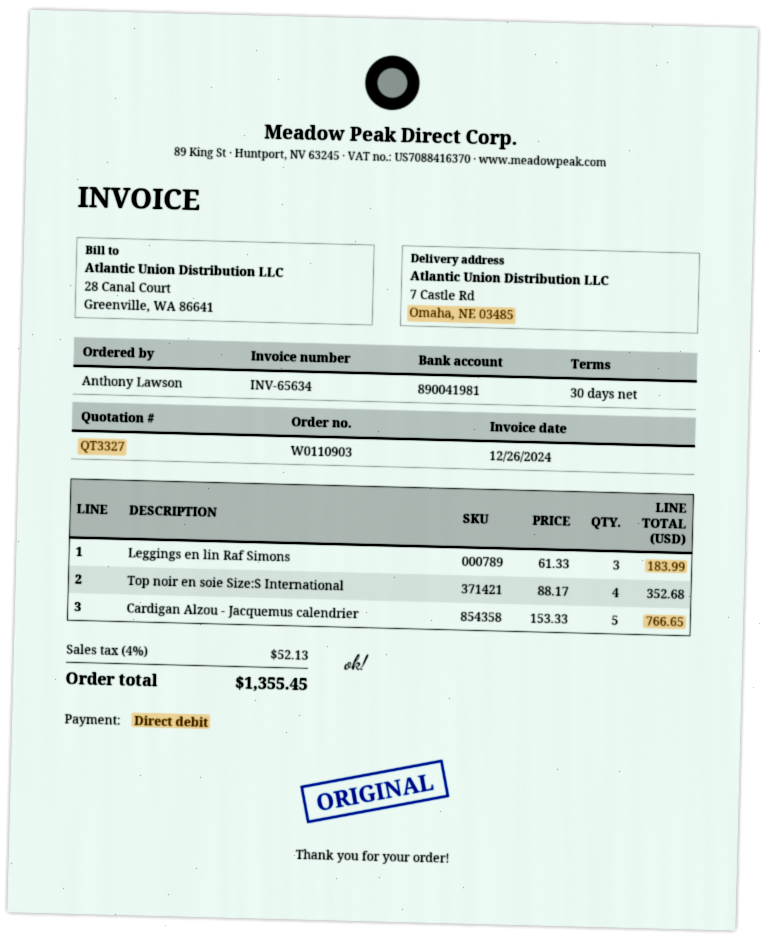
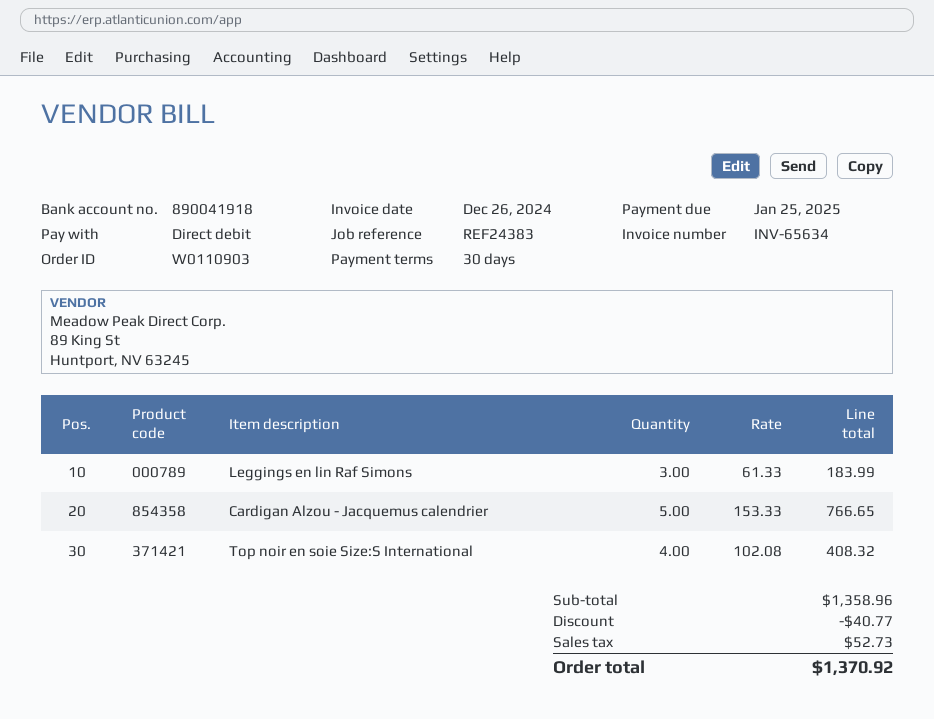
bank account: 890041981 -> 890041918
Top noir en soie Size:S International: 4 x 88.17 = 352.68 -> 4 x 102.08 = 408.32
discount: none -> 40.77
tax: 52.13 -> 52.73
total: 1355.45 -> 1370.92

